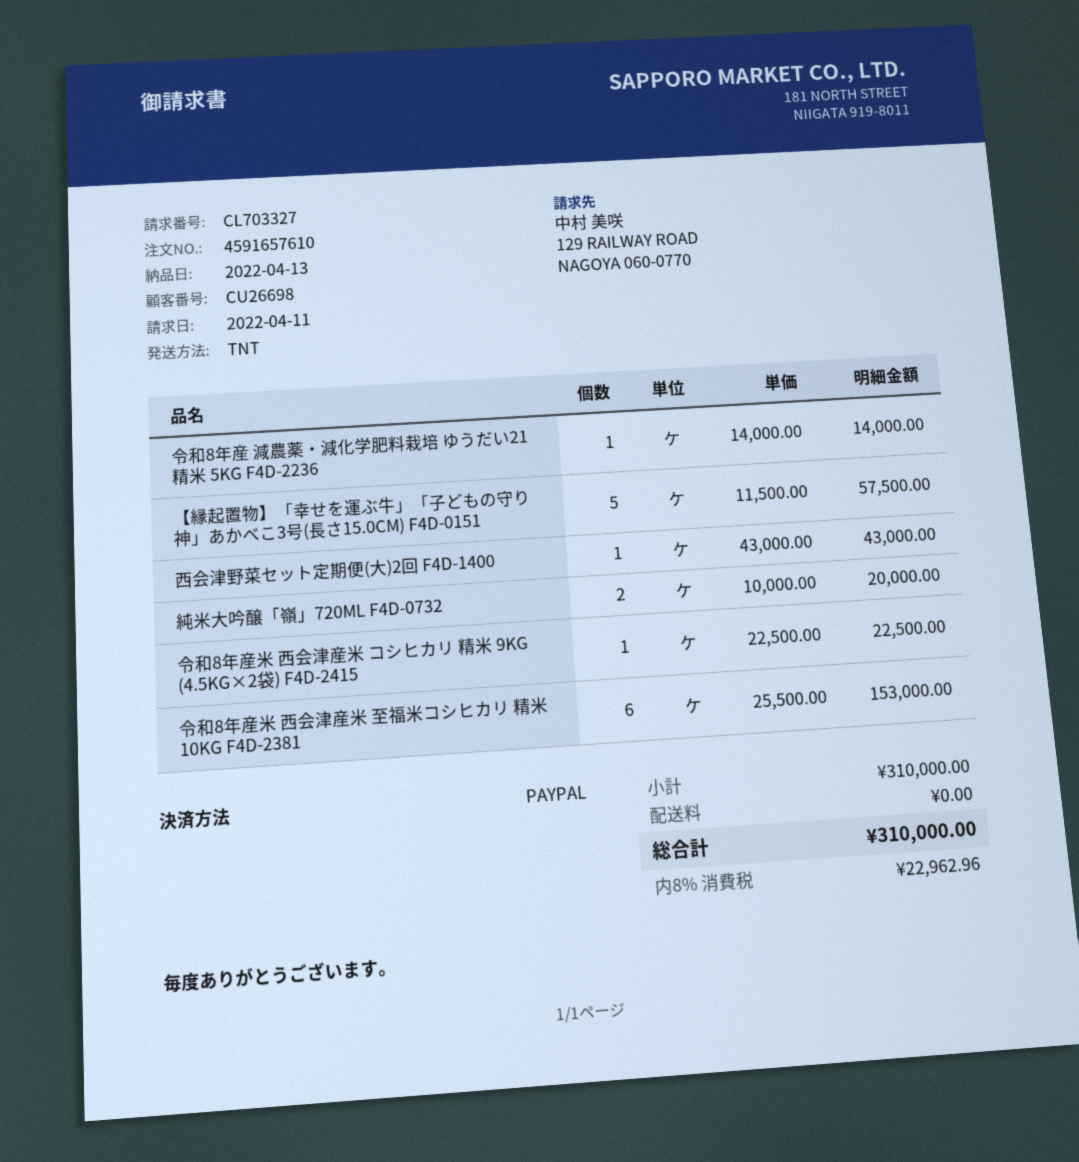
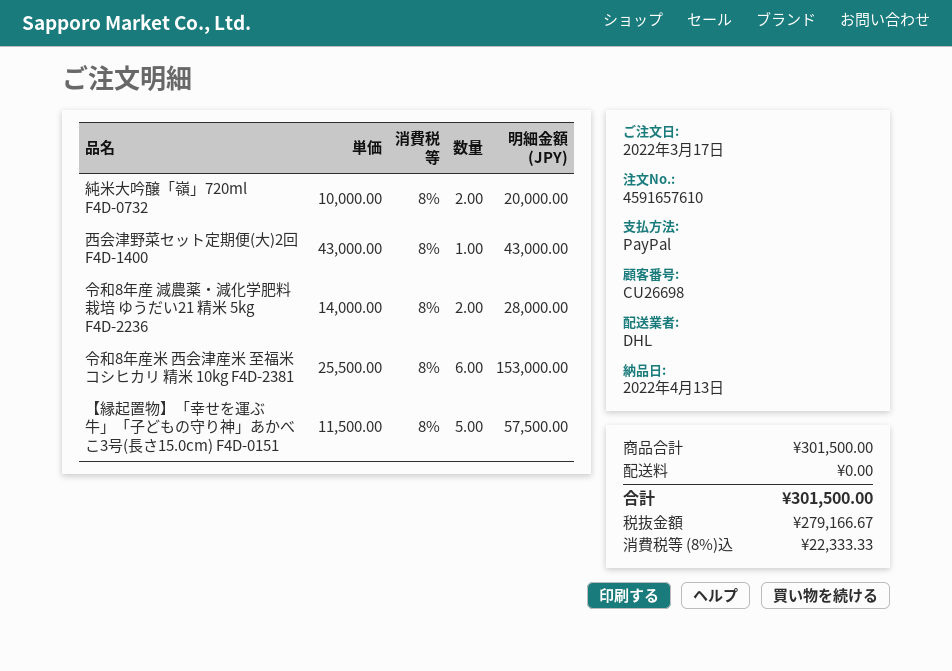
shipping method: TNT -> DHL
令和8年産 減農薬・減化学肥料栽培 ゆうだい21 精米 5KG F4D-2236: 1 x 14000.00 = 14000.00 -> 2 x 14000.00 = 28000.00
令和8年産米 西会津産米 コシヒカリ 精米 9KG (4.5KG×2袋) F4D-2415: 1 x 22500.00 = 22500.00 -> none
subtotal: 310000.00 -> 301500.00
tax: 8% = 22962.96 -> 8% = 22333.33
total: 310000.00 -> 301500.00

